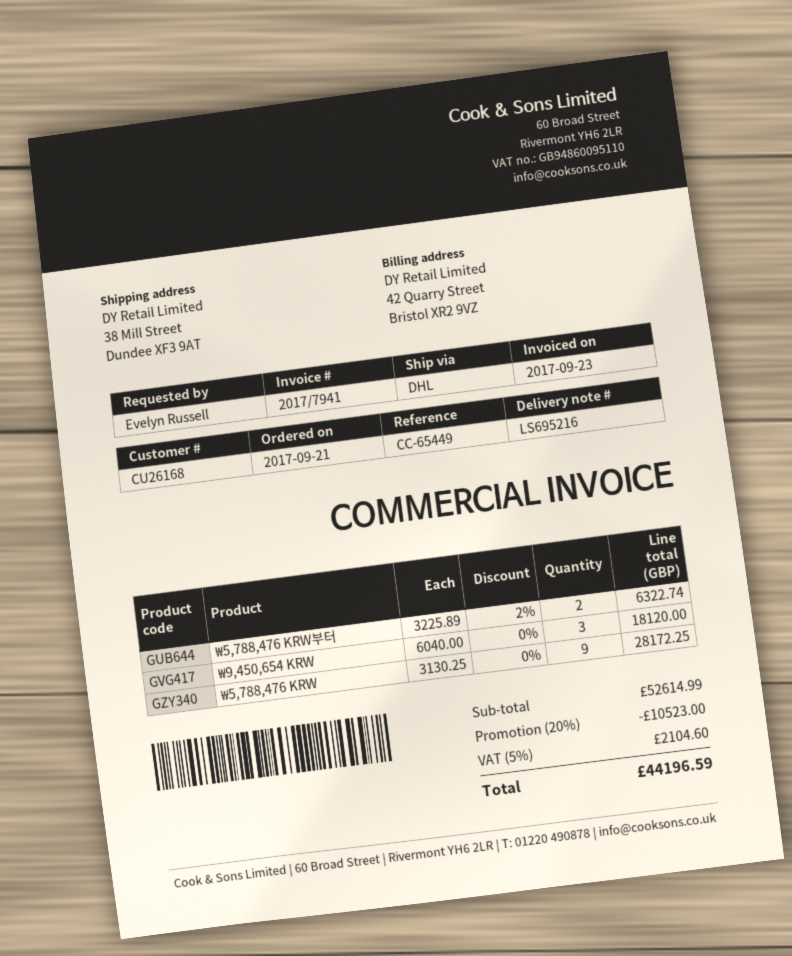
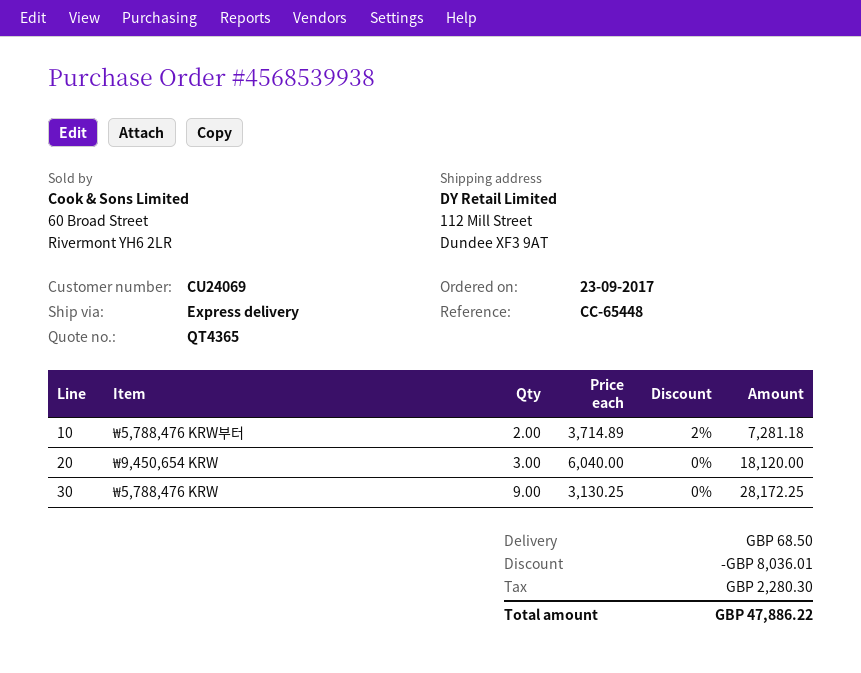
order date: 2017-09-21 -> 2017-09-23
customer number: CU26168 -> CU24069
reference: CC-65449 -> CC-65448
shipping method: DHL -> express
ship to: 38 Mill Street, Dundee XF3 9AT -> 112 Mill Street, Dundee XF3 9AT
₩5,788,476 KRW부터: 2 x 3225.89 - 2% = 6322.74 -> 2 x 3714.89 - 2% = 7281.18
discount: 10523.00 -> 8036.01
shipping: none -> 68.50
tax: 2104.60 -> 2280.30
total: 44196.59 -> 47886.22

